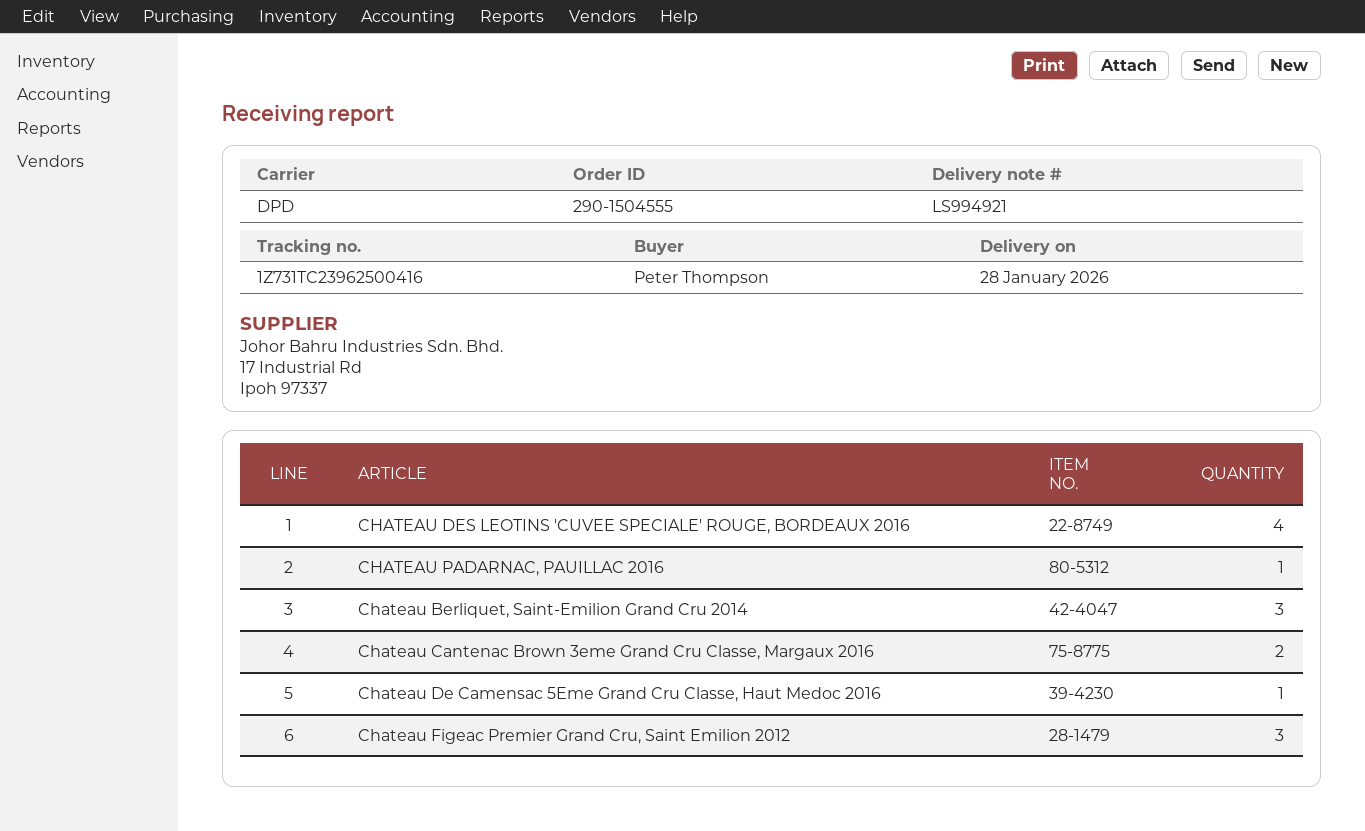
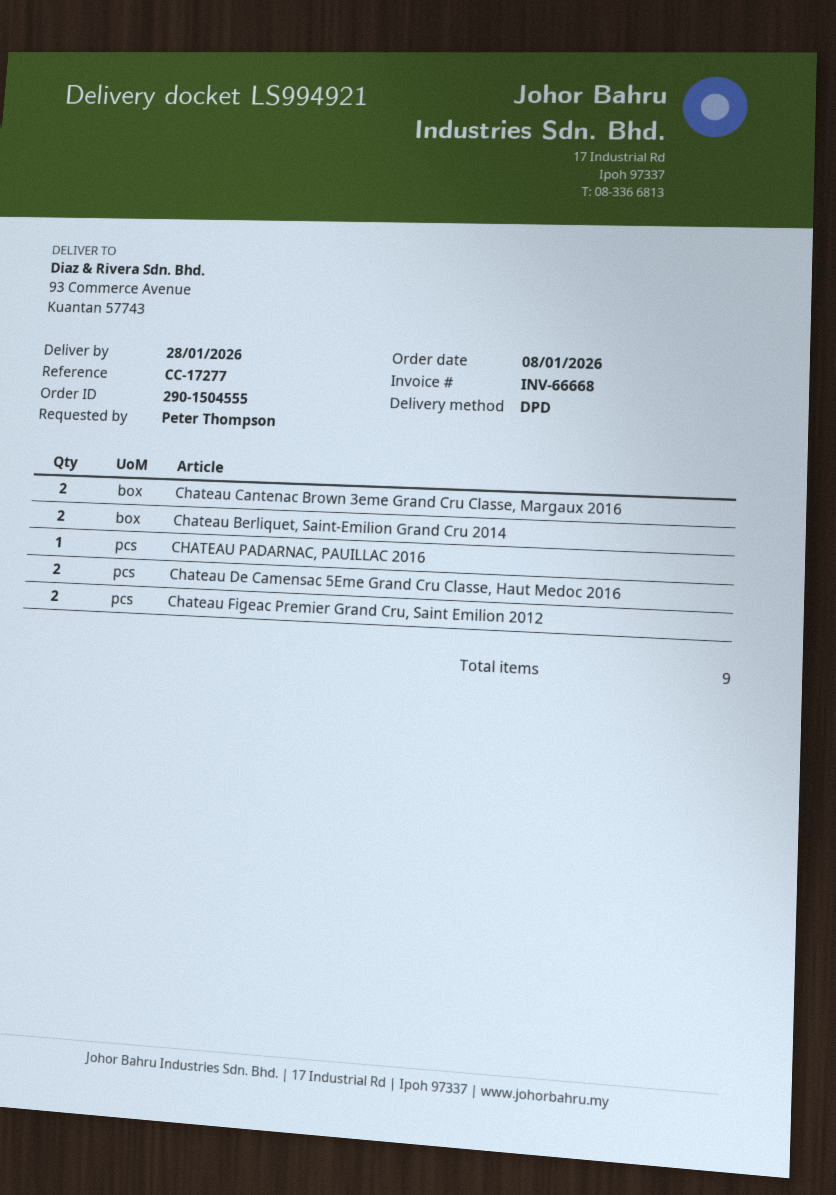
CHATEAU DES LEOTINS 'CUVEE SPECIALE' ROUGE, BORDEAUX 2016: 4 -> none
Chateau Berliquet, Saint-Emilion Grand Cru 2014: 3 -> 2
Chateau De Camensac 5Eme Grand Cru Classe, Haut Medoc 2016: 1 -> 2
Chateau Figeac Premier Grand Cru, Saint Emilion 2012: 3 -> 2

